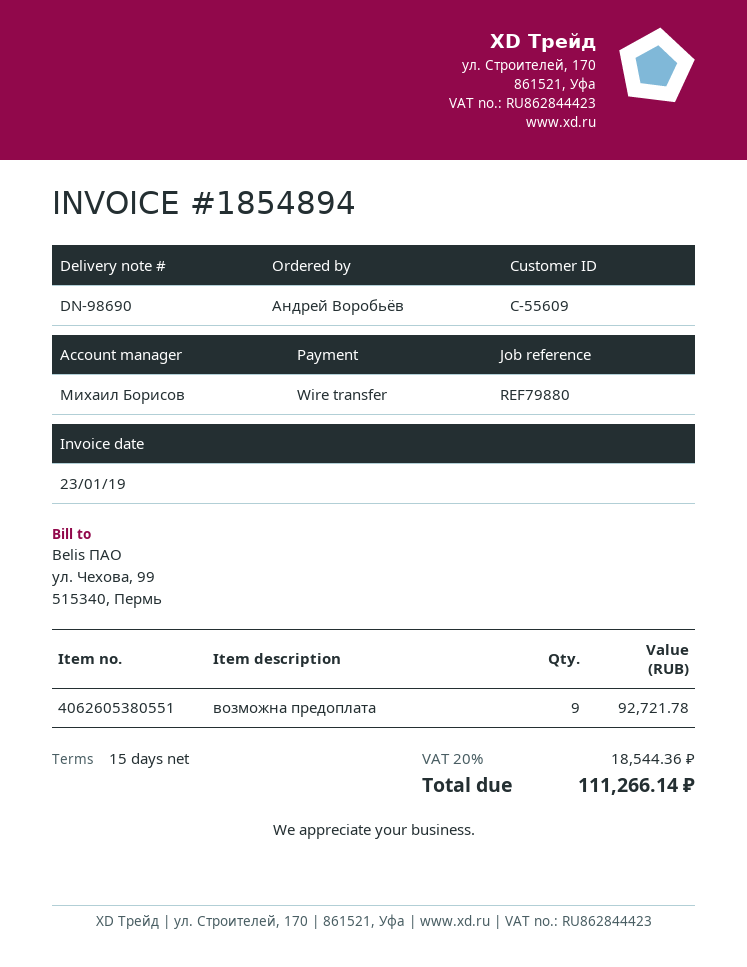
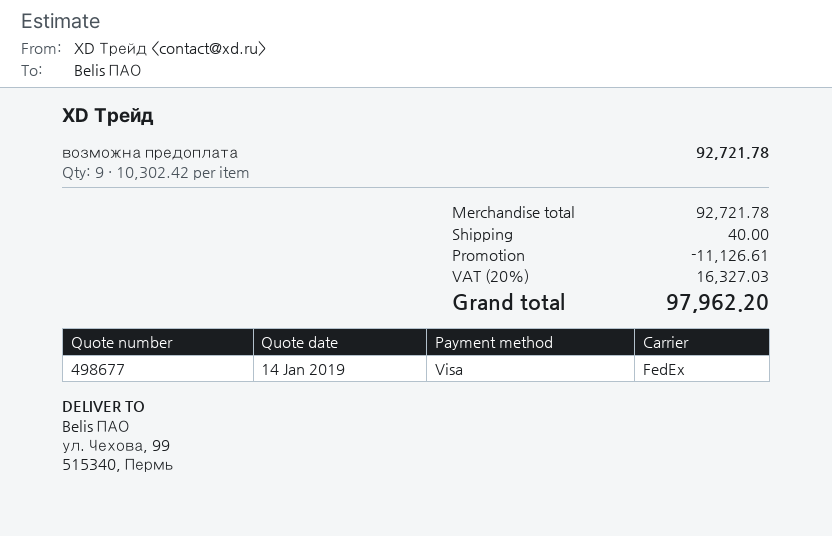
payment method: bank transfer -> Visa
discount: none -> 11126.61
shipping: none -> 40.00
tax: 20% = 18544.36 -> 20% = 16327.03
total: 111266.14 -> 97962.20

